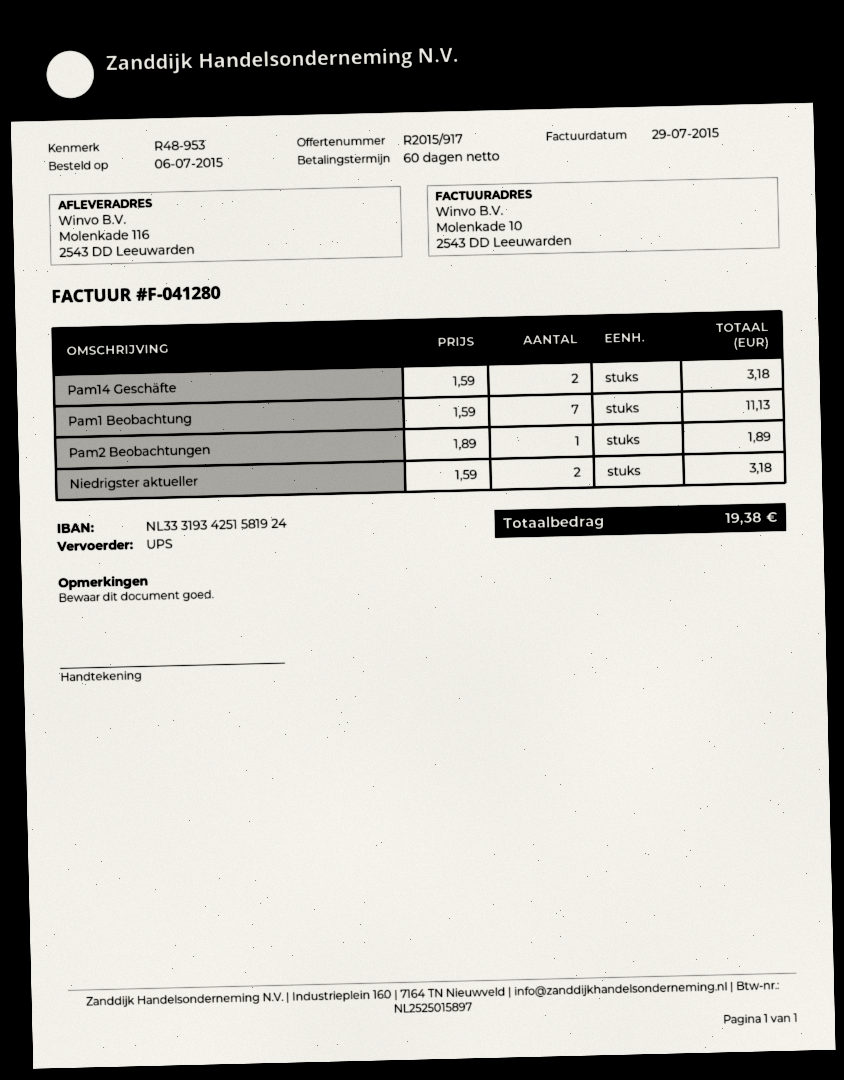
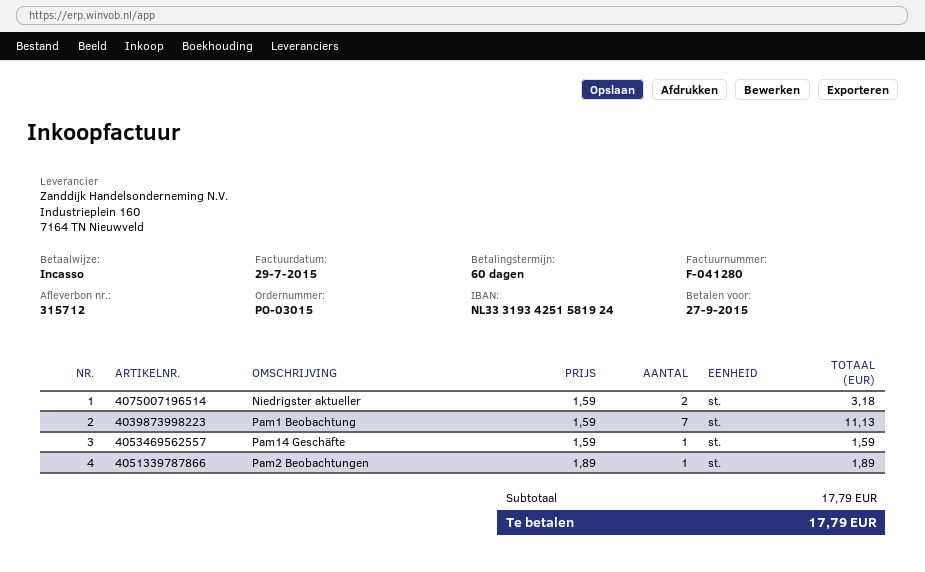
Pam14 Geschäfte: 2 x 1.59 = 3.18 -> 1 x 1.59 = 1.59
total: 19.38 -> 17.79

